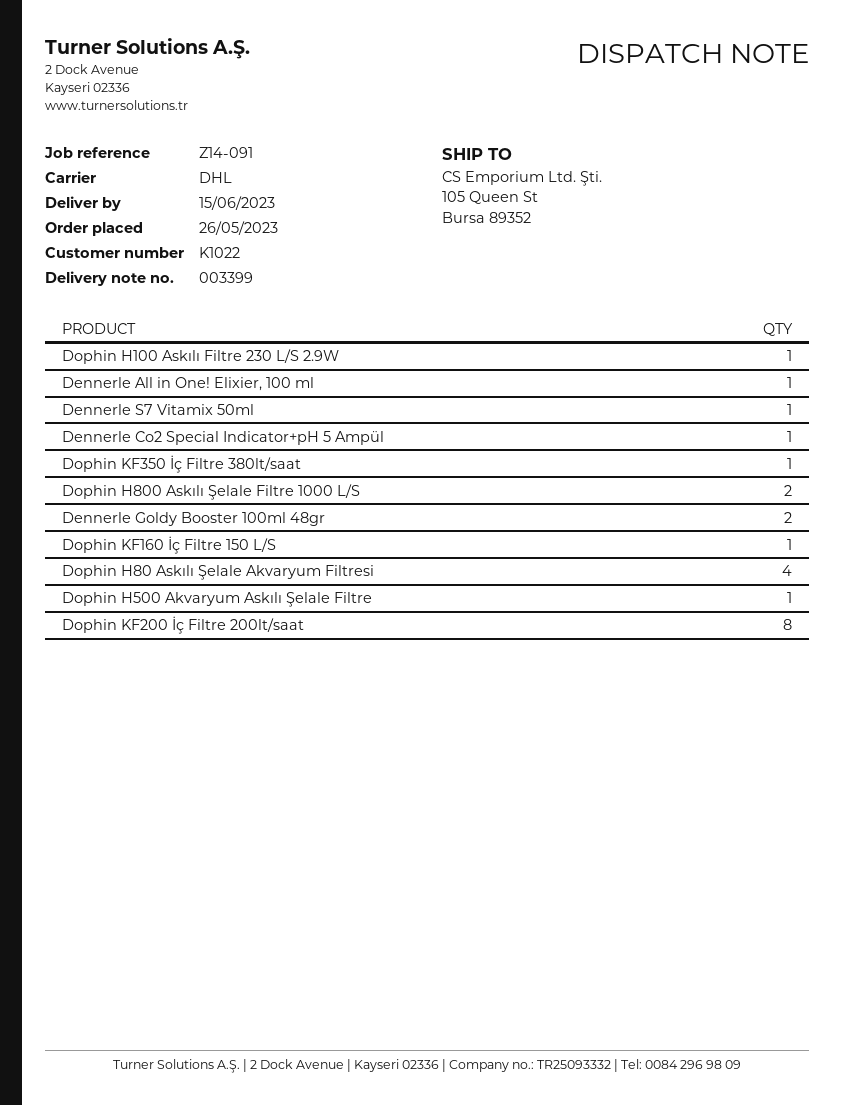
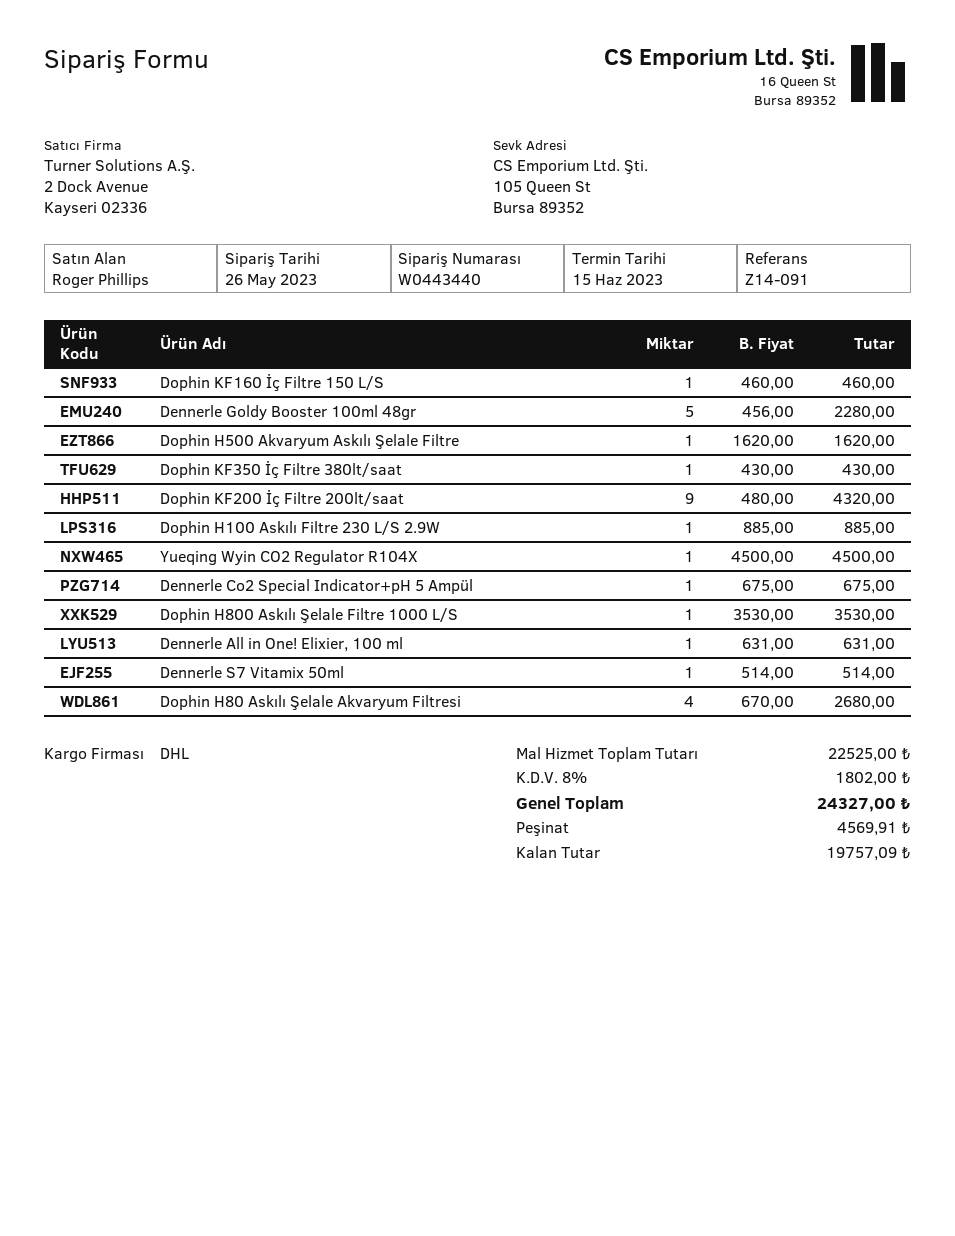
Dophin H800 Askılı Şelale Filtre 1000 L/S: 2 -> 1
Dennerle Goldy Booster 100ml 48gr: 2 -> 5
Dophin KF200 İç Filtre 200lt/saat: 8 -> 9
Yueqing Wyin CO2 Regulator R104X: none -> 1

